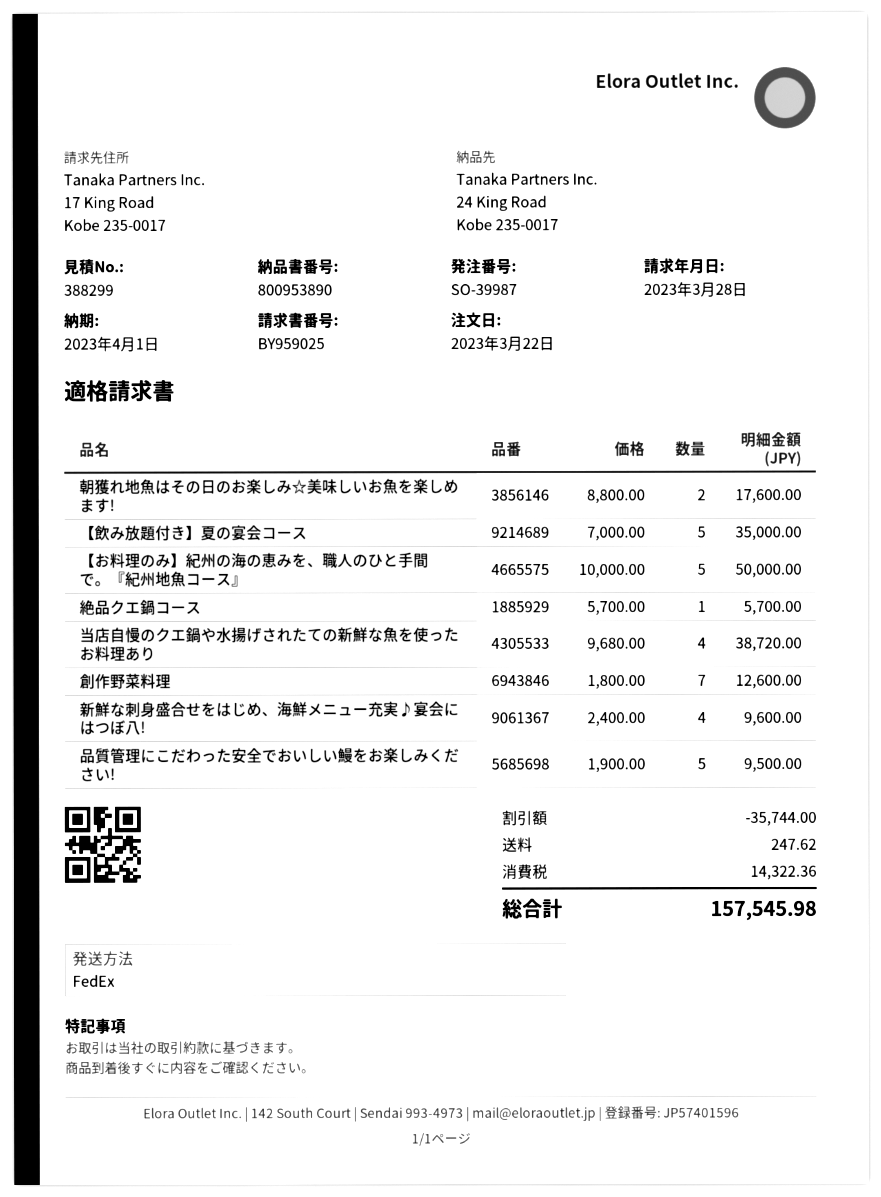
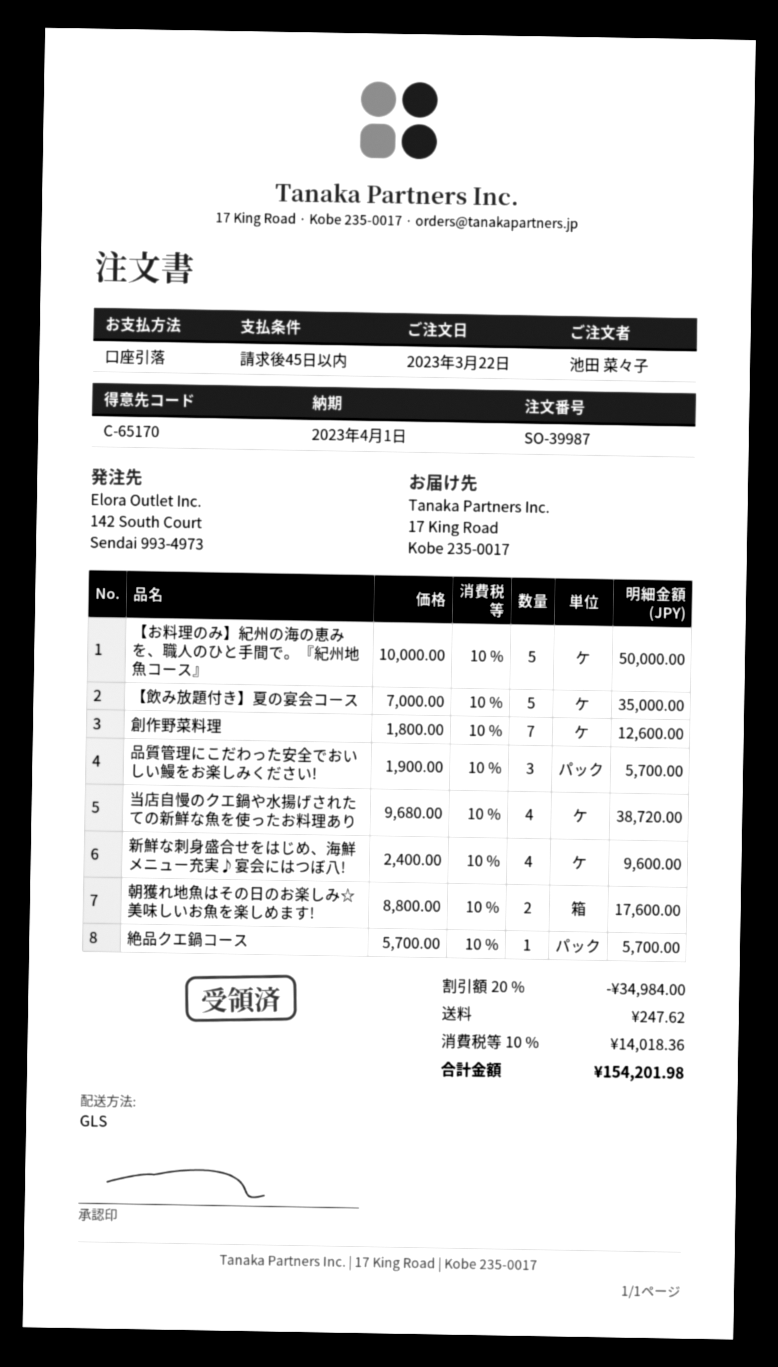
shipping method: FedEx -> GLS
ship to: 24 King Road, Kobe 235-0017 -> 17 King Road, Kobe 235-0017
品質管理にこだわった安全でおいしい鰻をお楽しみください!: 5 x 1900.00 = 9500.00 -> 3 x 1900.00 = 5700.00
discount: 35744.00 -> 34984.00
tax: 14322.36 -> 14018.36
total: 157545.98 -> 154201.98

